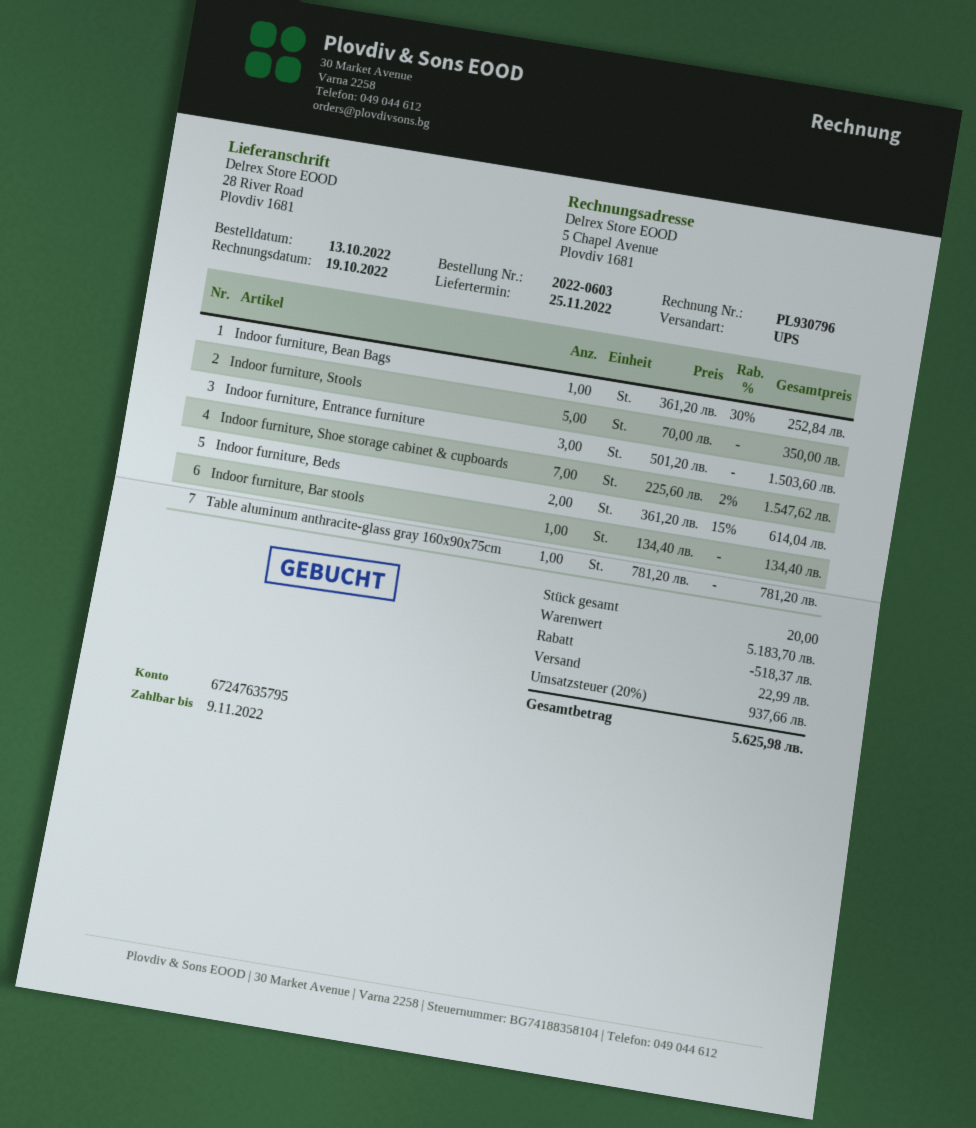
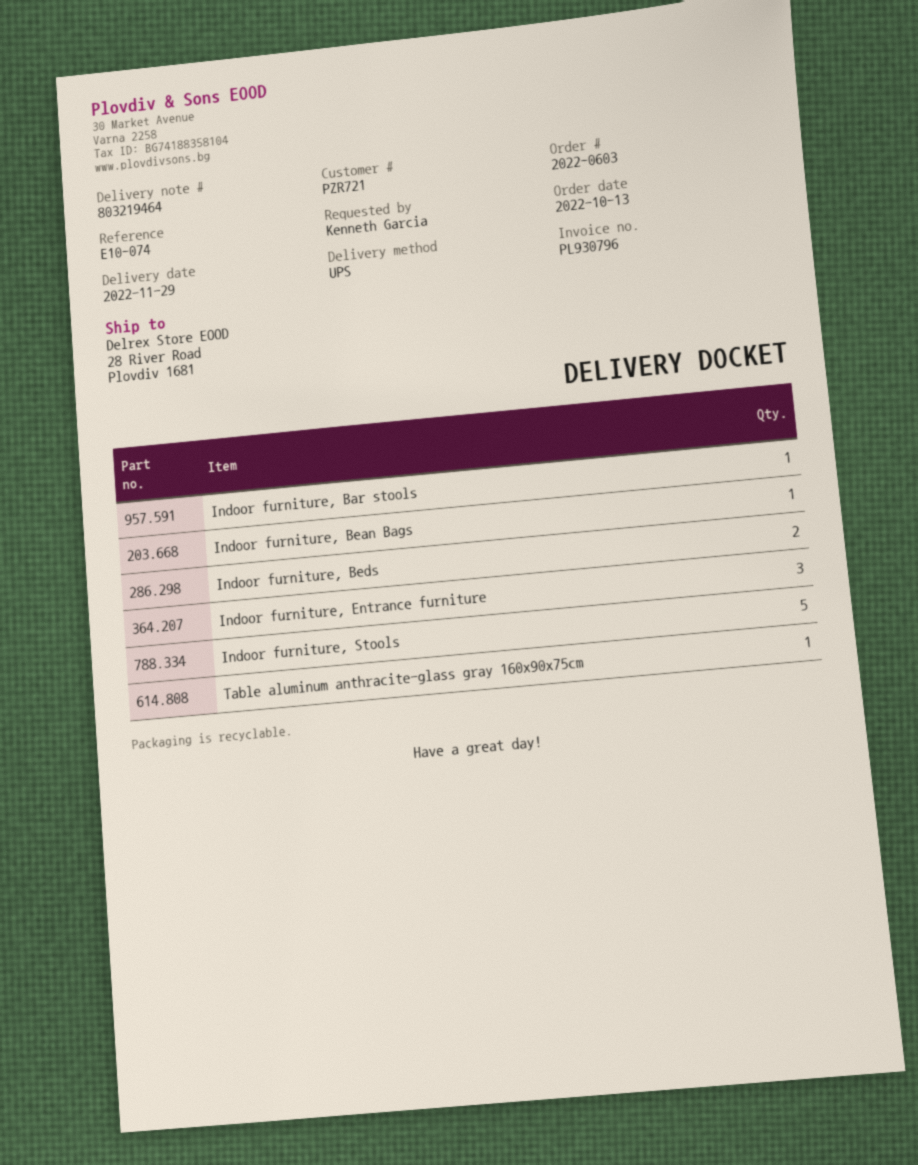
delivery date: 2022-11-25 -> 2022-11-29
Indoor furniture, Shoe storage cabinet & cupboards: 7 -> none

